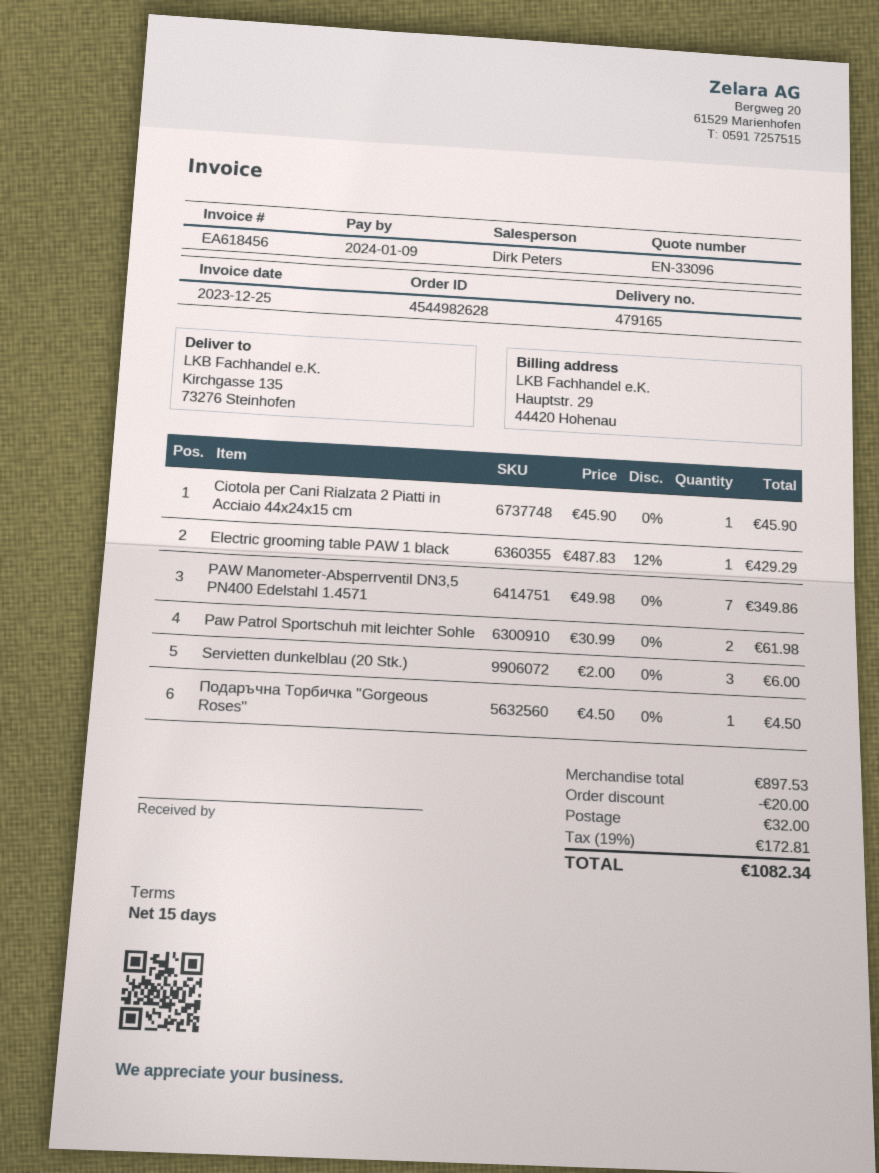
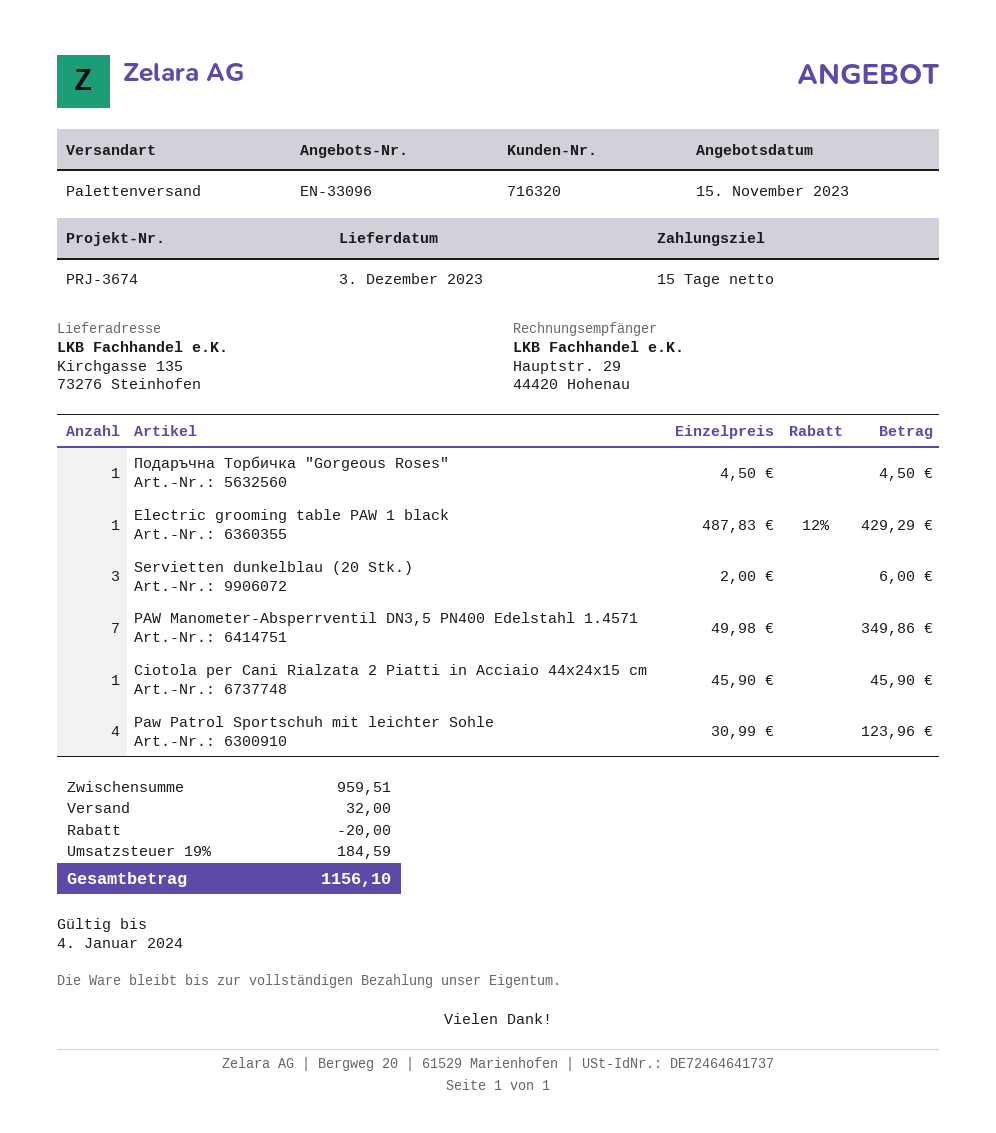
Paw Patrol Sportschuh mit leichter Sohle: 2 x 30.99 = 61.98 -> 4 x 30.99 = 123.96
subtotal: 897.53 -> 959.51
tax: 19% = 172.81 -> 19% = 184.59
total: 1082.34 -> 1156.10

